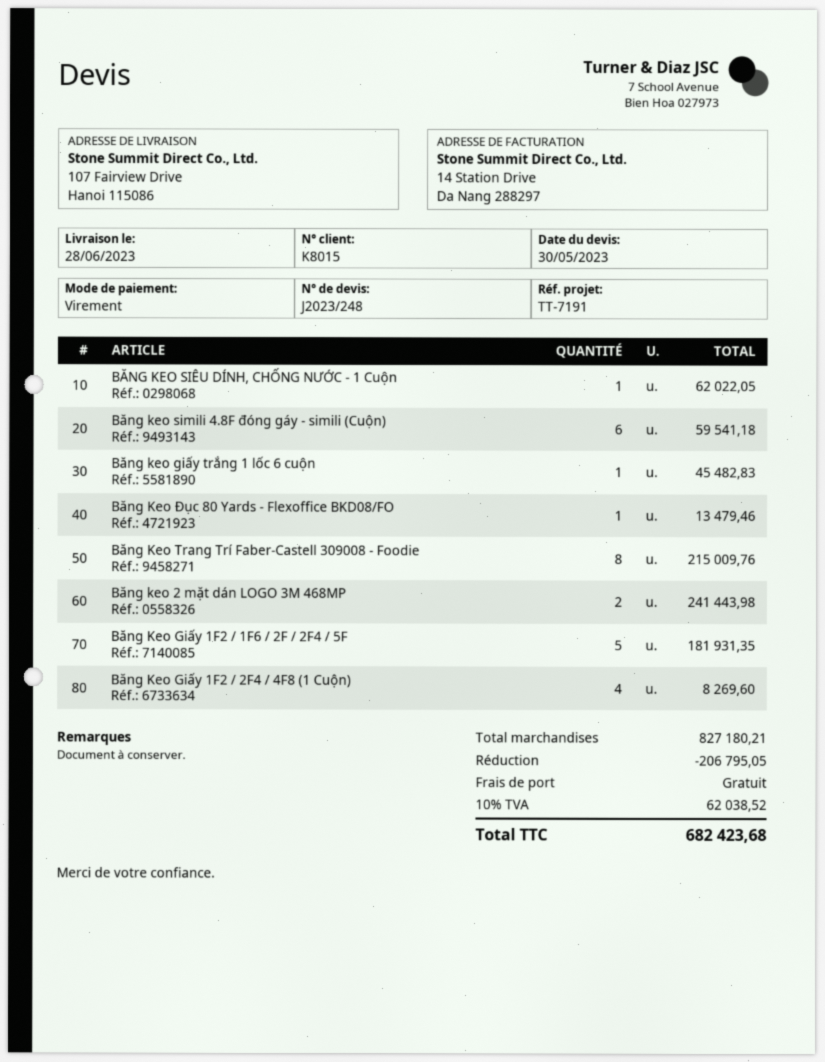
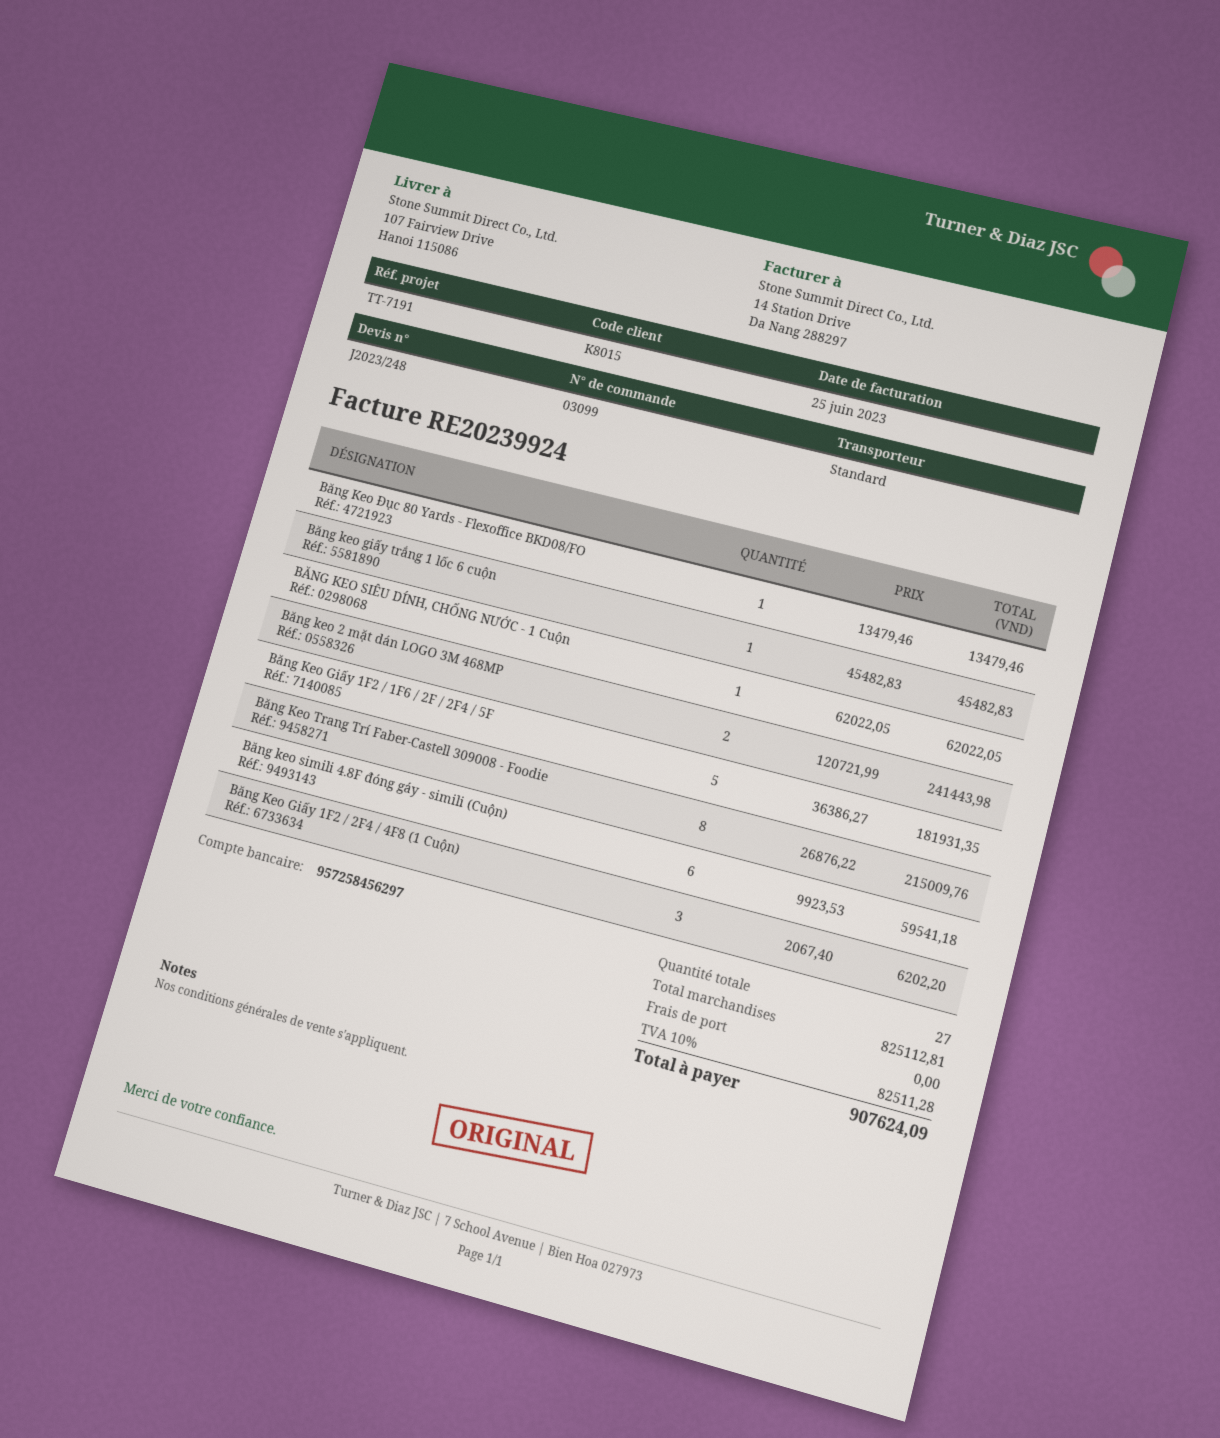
Băng Keo Giấy 1F2 / 2F4 / 4F8 (1 Cuộn): 4 for 8269.60 -> 3 for 6202.20
subtotal: 827180.21 -> 825112.81
discount: 206795.05 -> none
tax: 10% = 62038.52 -> 10% = 82511.28
total: 682423.68 -> 907624.09

